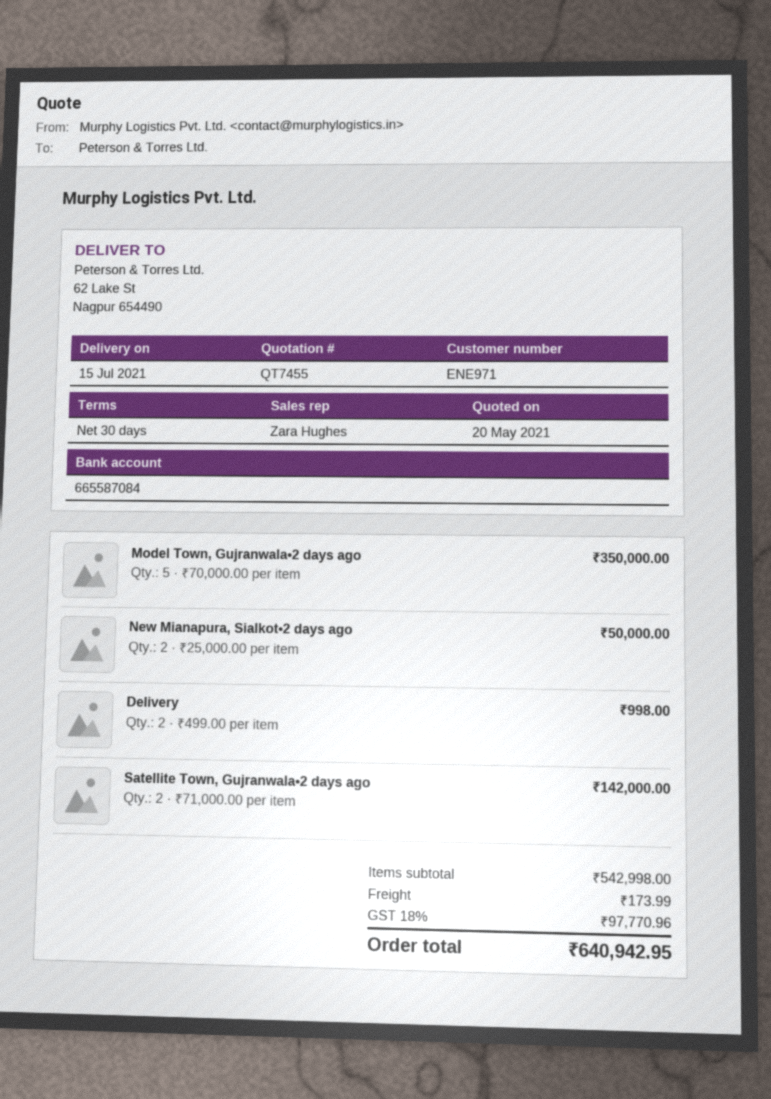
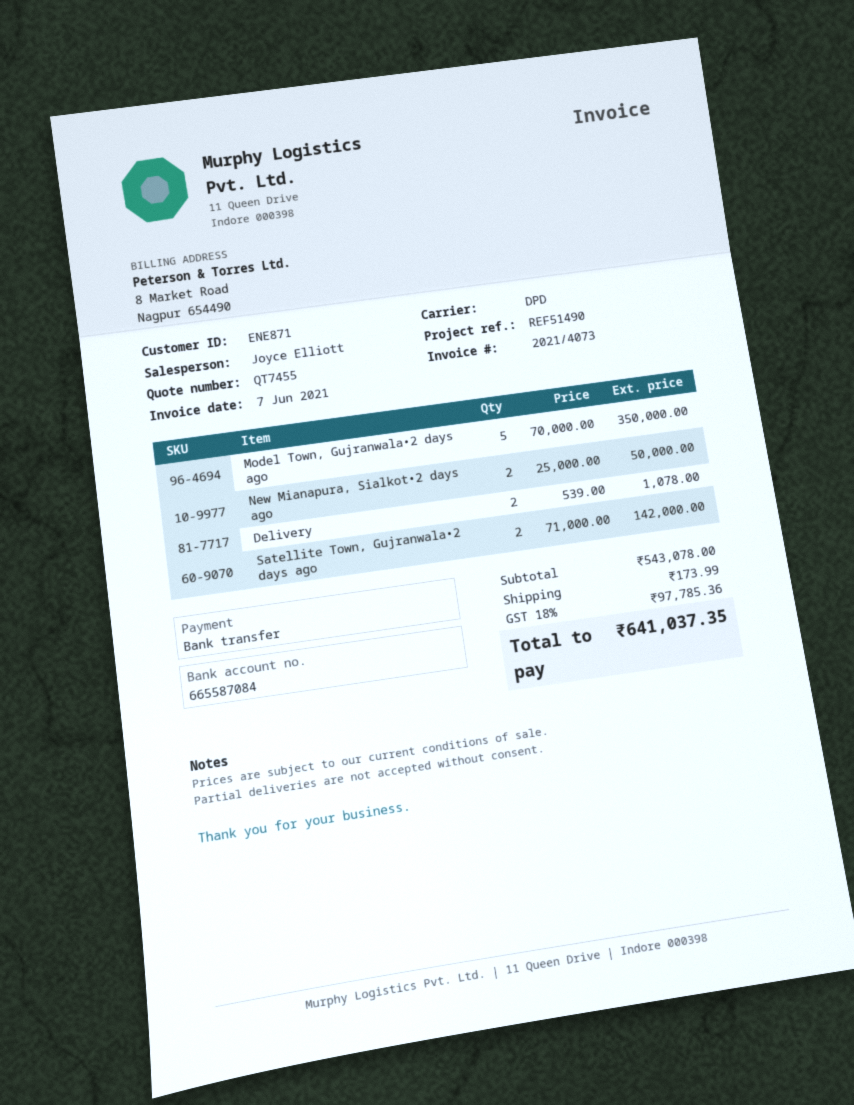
customer number: ENE971 -> ENE871
sales rep: Zara Hughes -> Joyce Elliott
Delivery: 2 x 499.00 = 998.00 -> 2 x 539.00 = 1078.00
subtotal: 542998.00 -> 543078.00
tax: 18% = 97770.96 -> 18% = 97785.36
total: 640942.95 -> 641037.35

